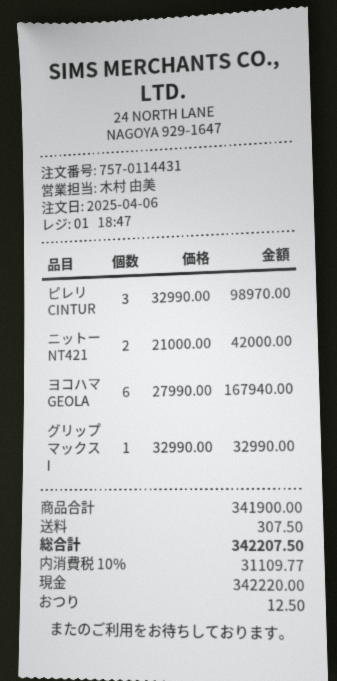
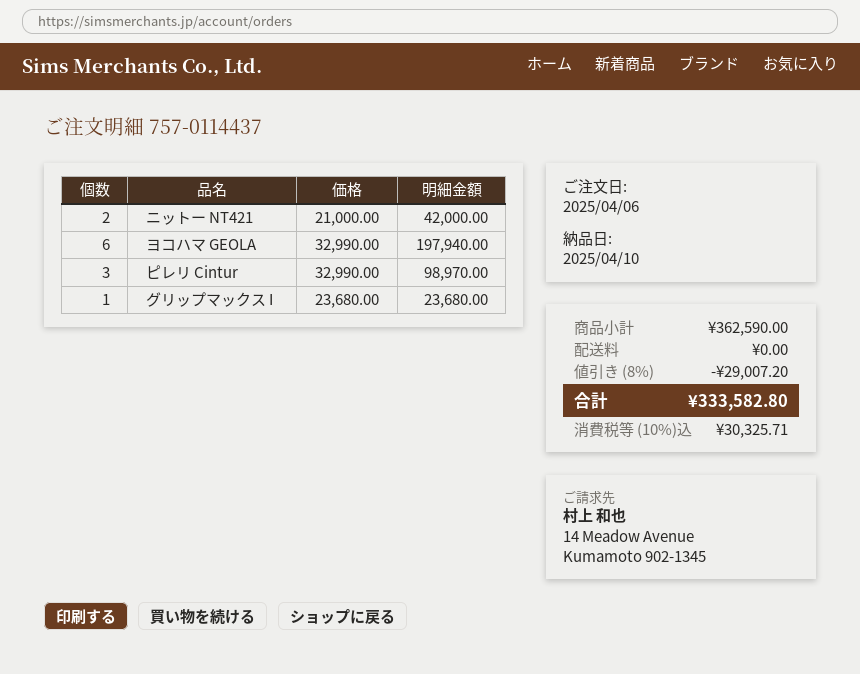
order number: 757-0114431 -> 757-0114437
ヨコハマ GEOLA: 6 x 27990.00 = 167940.00 -> 6 x 32990.00 = 197940.00
グリップマックス I: 1 x 32990.00 = 32990.00 -> 1 x 23680.00 = 23680.00
subtotal: 341900.00 -> 362590.00
discount: none -> 8% = 29007.20
shipping: 307.50 -> 0.00
tax: 10% = 31109.77 -> 10% = 30325.71
total: 342207.50 -> 333582.80

